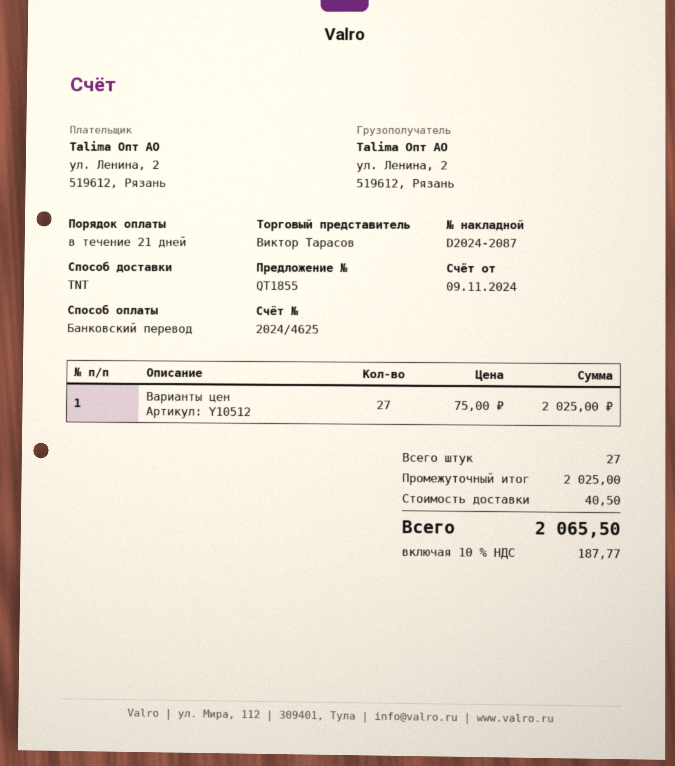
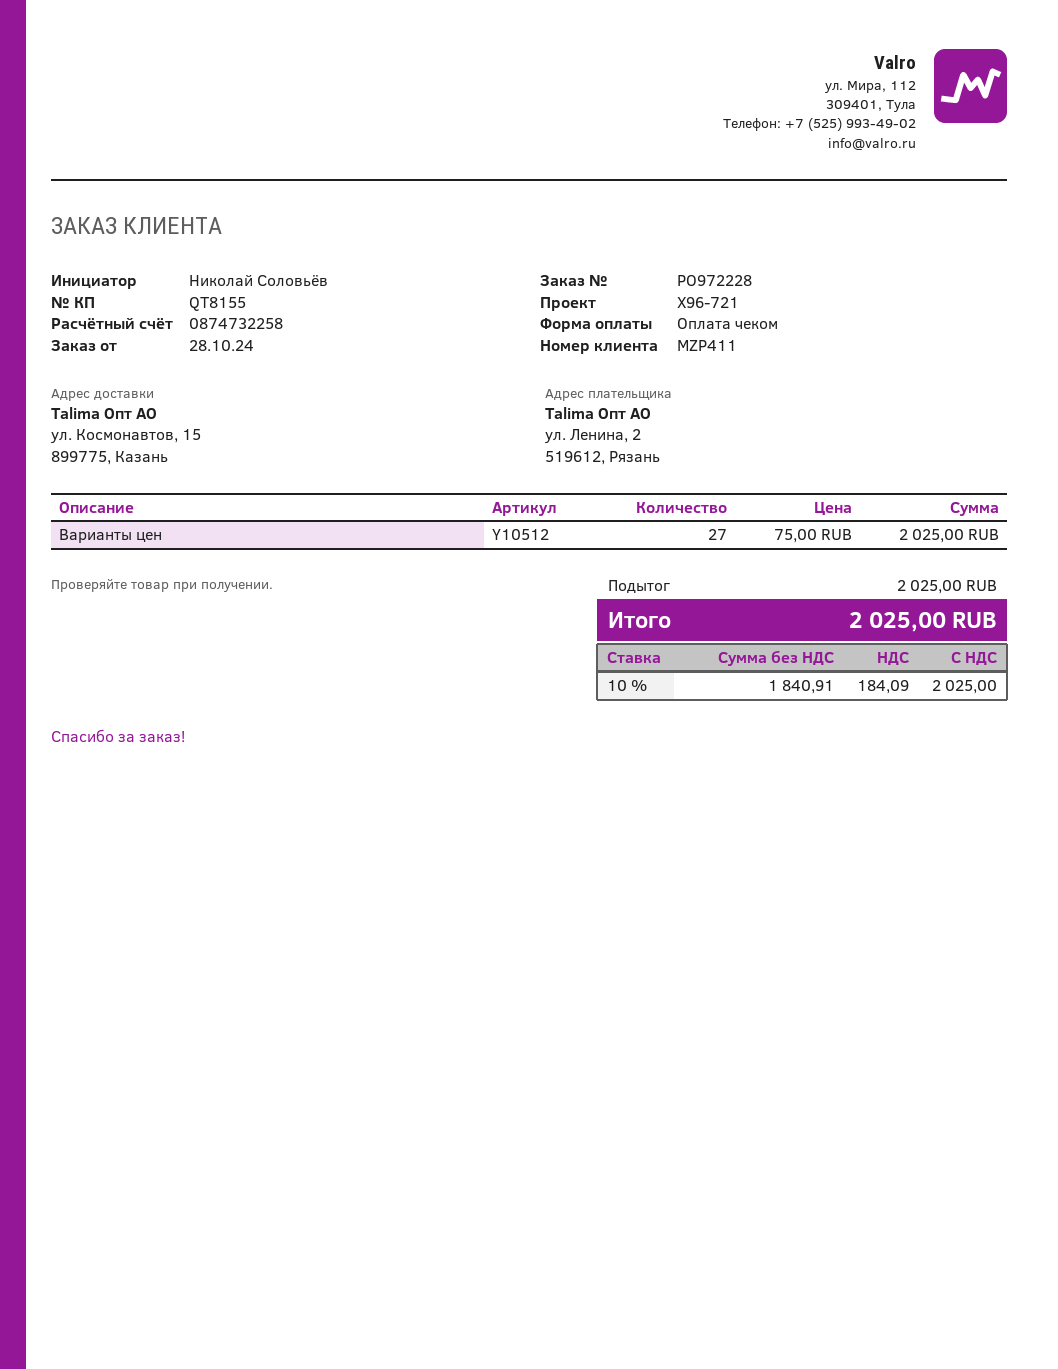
quote number: QT1855 -> QT8155
payment method: bank transfer -> cheque
ship to: ул. Ленина, 2, 519612, Рязань -> ул. Космонавтов, 15, 899775, Казань
shipping: 40.50 -> none
tax: 10% = 187.77 -> 10% = 184.09
total: 2065.50 -> 2025.00

